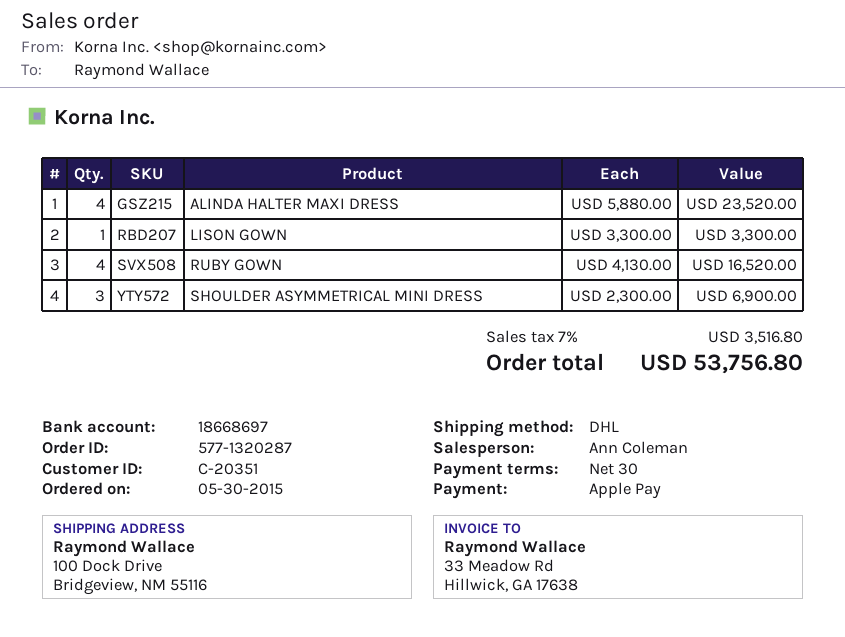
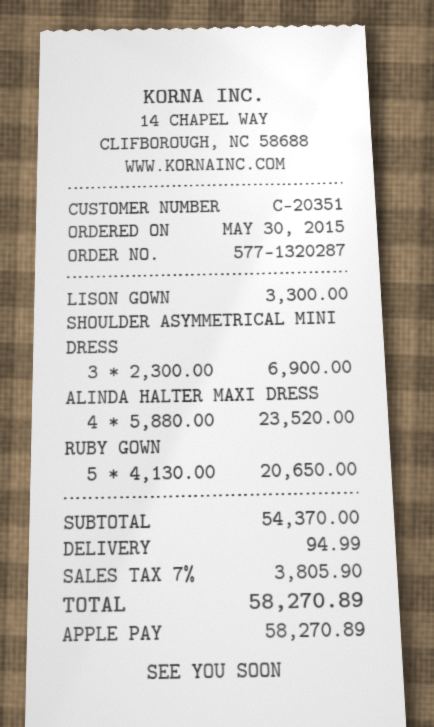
RUBY GOWN: 4 x 4130.00 = 16520.00 -> 5 x 4130.00 = 20650.00
shipping: none -> 94.99
tax: 7% = 3516.80 -> 7% = 3805.90
total: 53756.80 -> 58270.89

